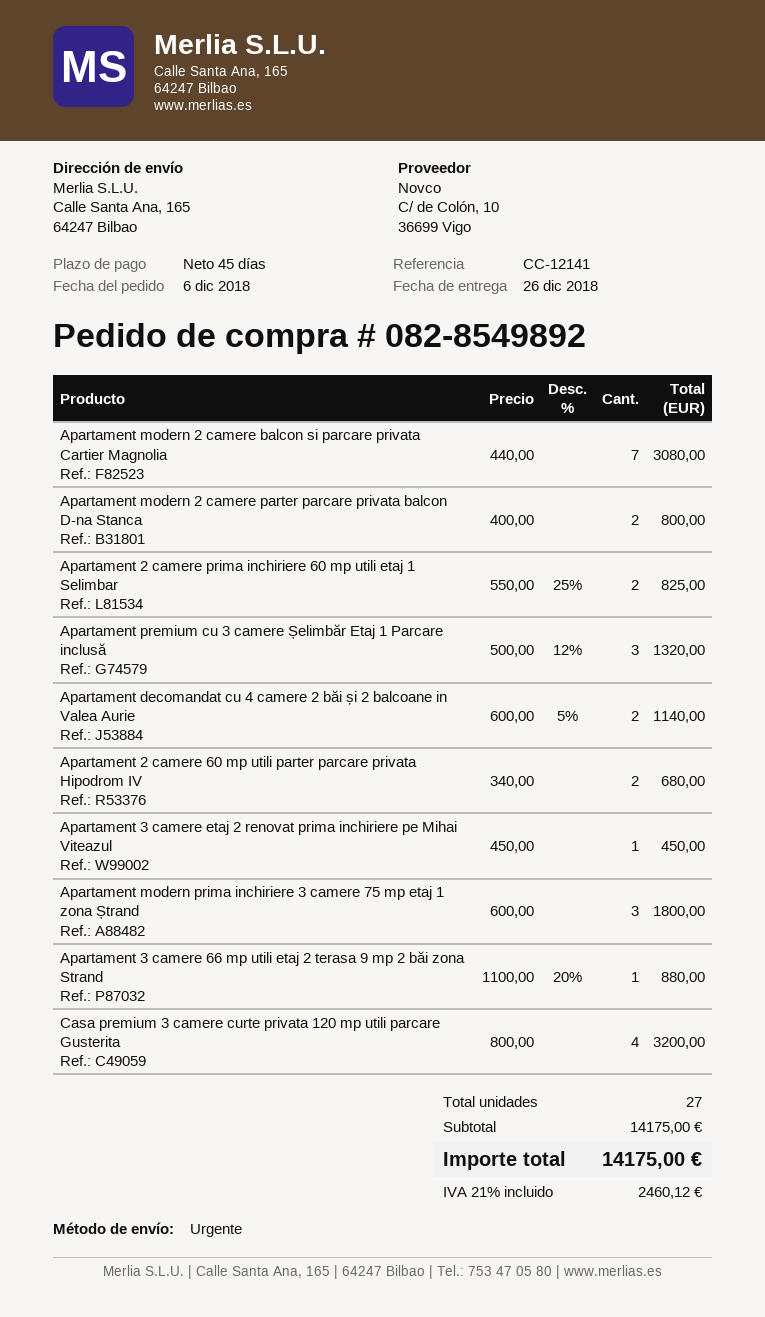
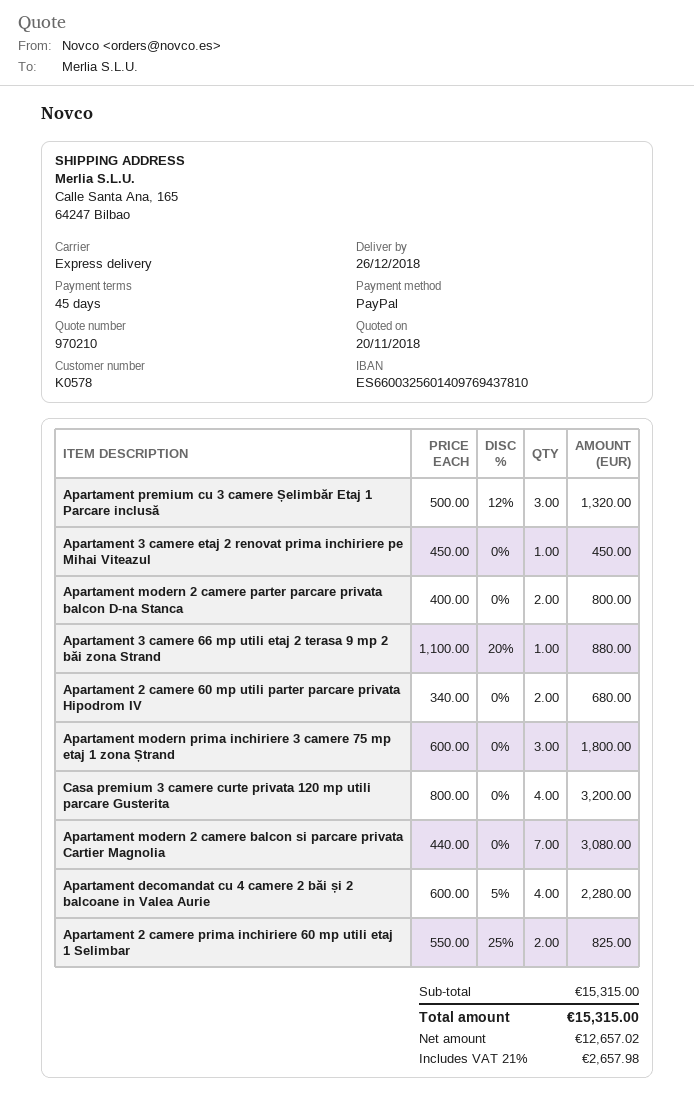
Apartament decomandat cu 4 camere 2 băi și 2 balcoane in Valea Aurie: 2 x 600.00 - 5% = 1140.00 -> 4 x 600.00 - 5% = 2280.00
subtotal: 14175.00 -> 15315.00
tax: 21% = 2460.12 -> 21% = 2657.98
total: 14175.00 -> 15315.00

